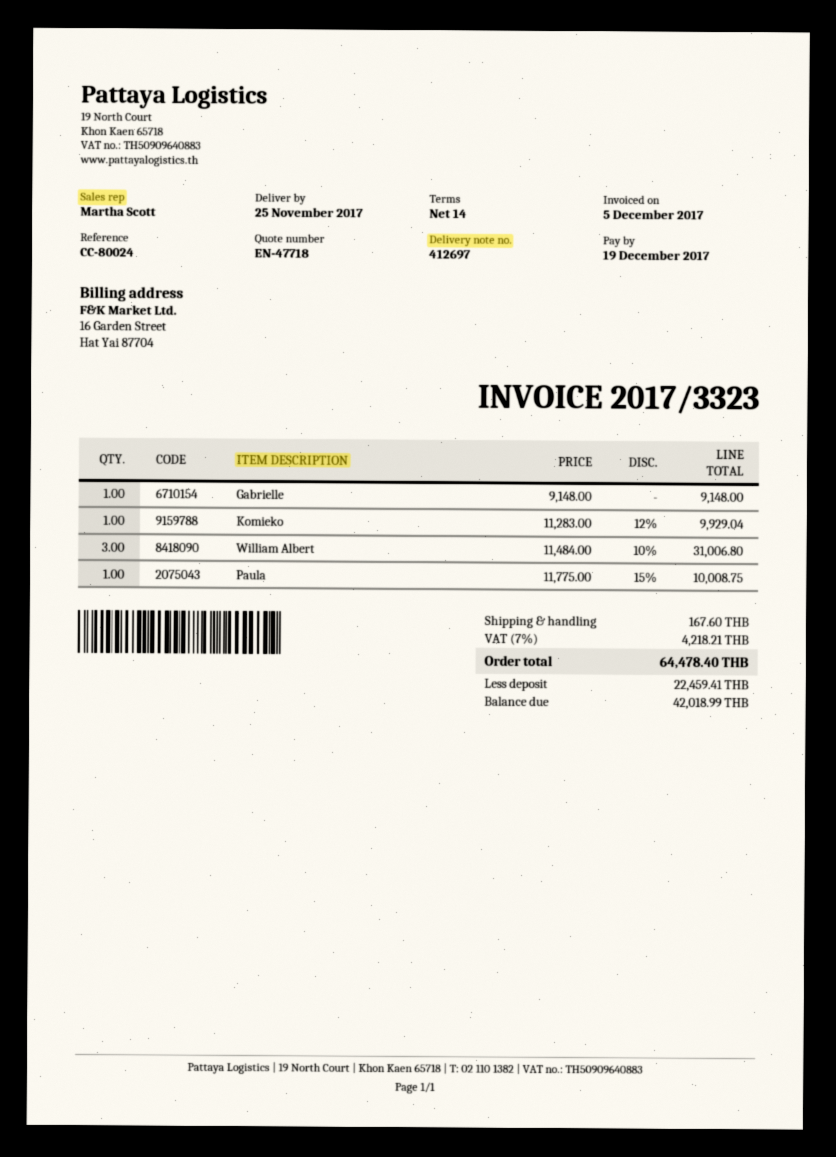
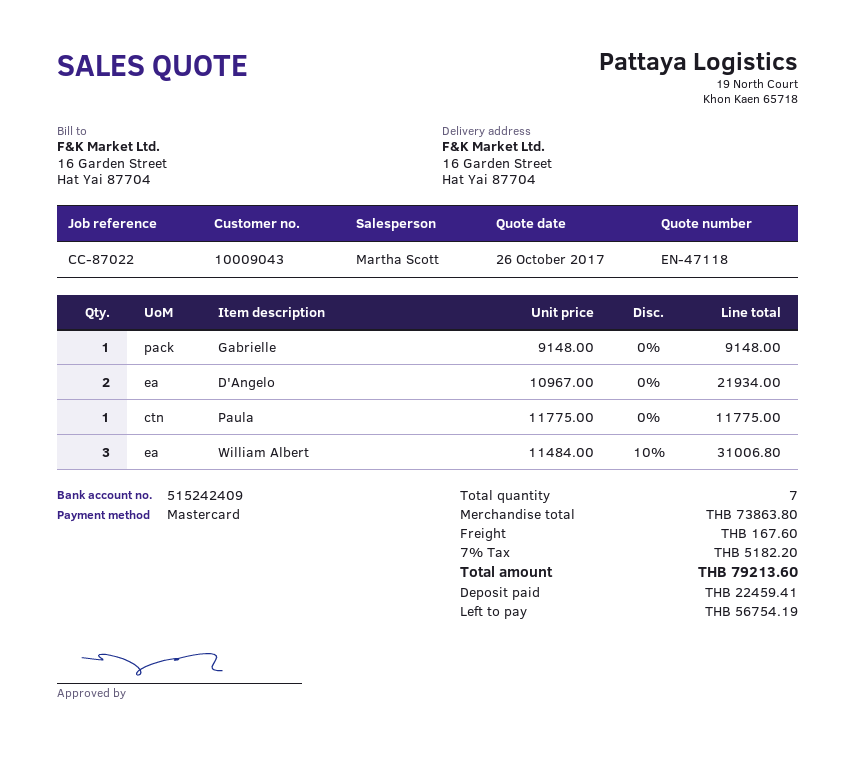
quote number: EN-47718 -> EN-47118
reference: CC-80024 -> CC-87022
Komieko: 1 x 11283.00 - 12% = 9929.04 -> none
Paula: 1 x 11775.00 - 15% = 10008.75 -> 1 x 11775.00 = 11775.00
D'Angelo: none -> 2 x 10967.00 = 21934.00
tax: 7% = 4218.21 -> 7% = 5182.20
total: 64478.40 -> 79213.60
balance: 42018.99 -> 56754.19

